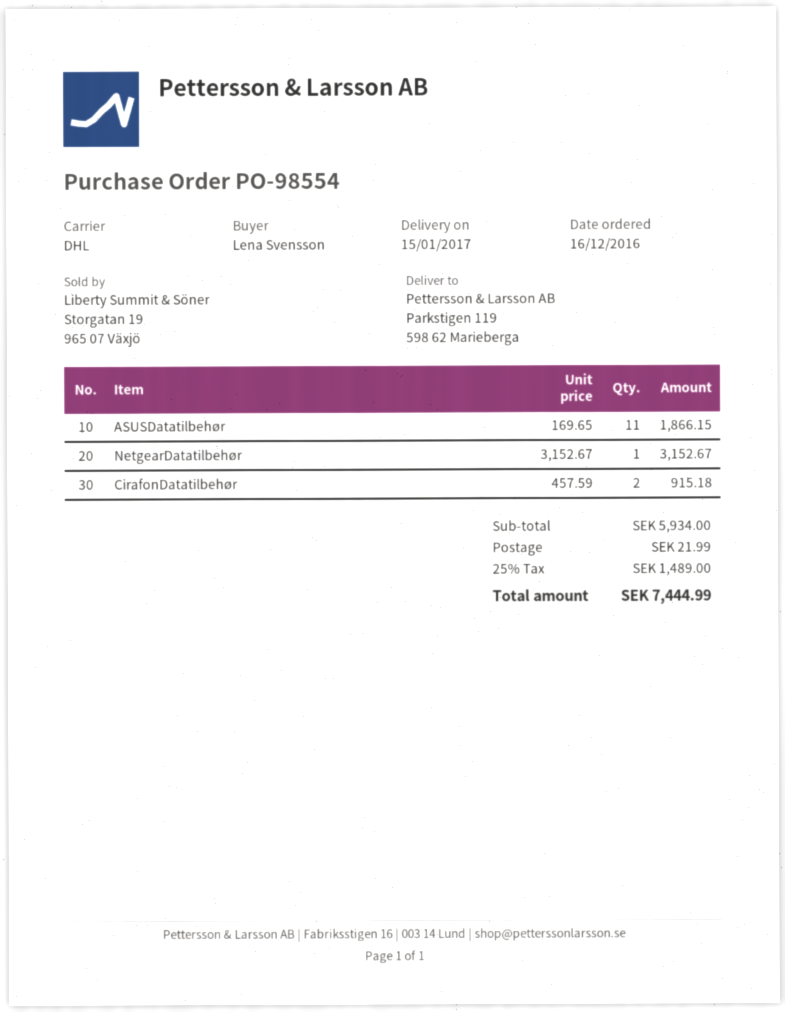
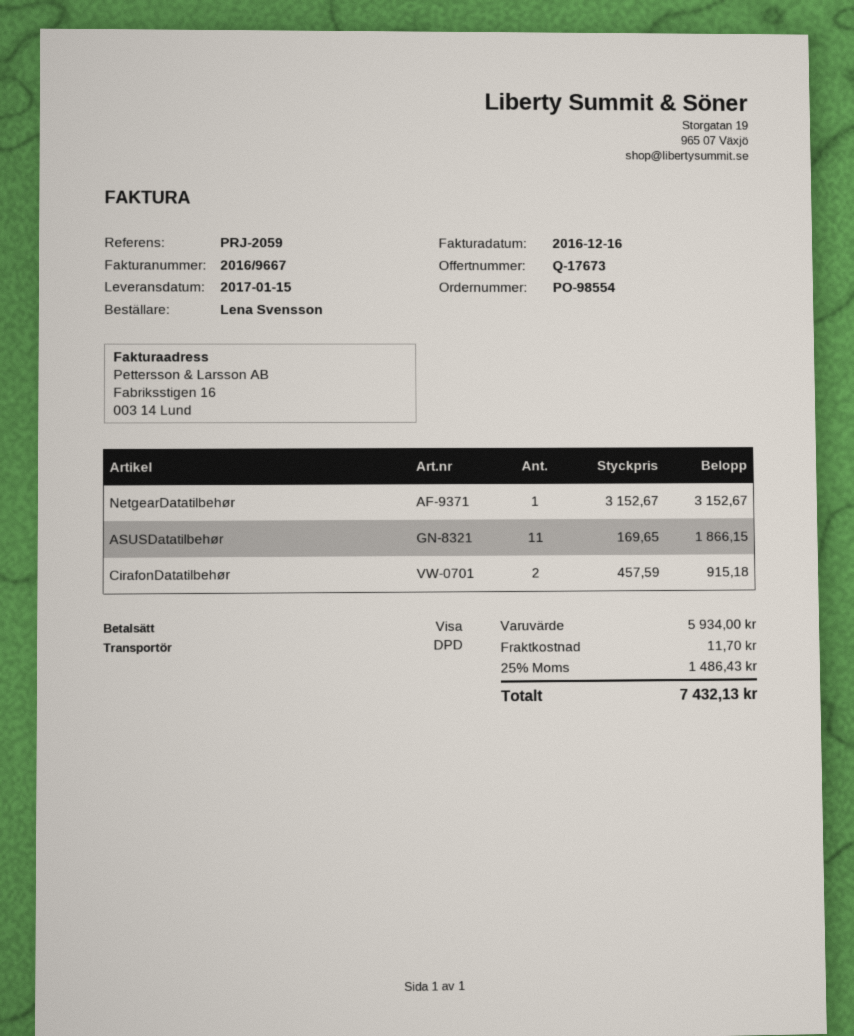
shipping method: DHL -> DPD
shipping: 21.99 -> 11.70
tax: 25% = 1489.00 -> 25% = 1486.43
total: 7444.99 -> 7432.13

